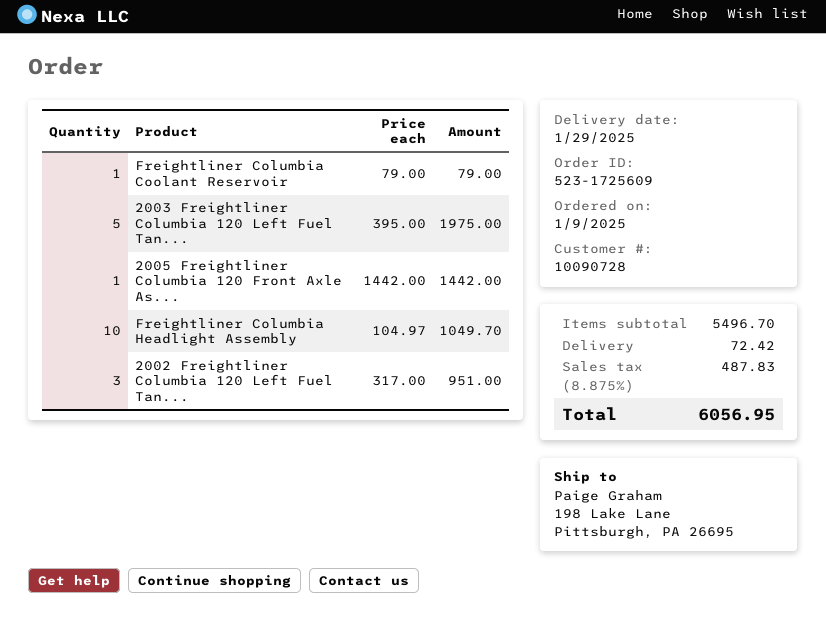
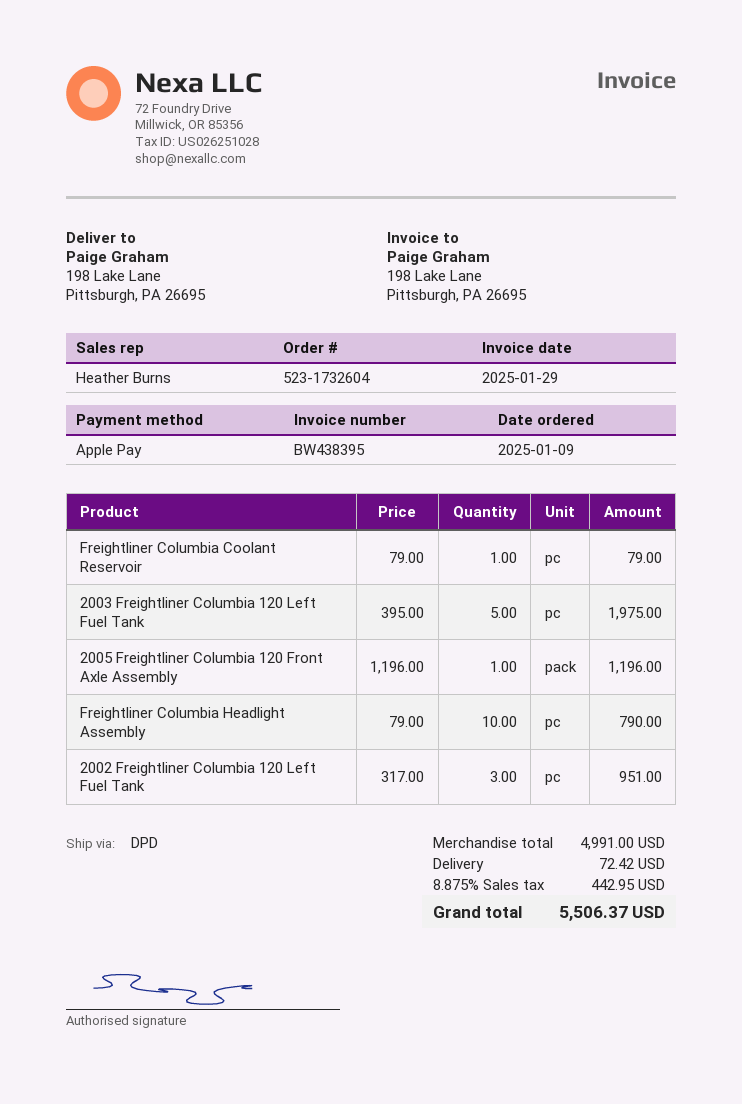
order number: 523-1725609 -> 523-1732604
2005 Freightliner Columbia 120 Front Axle As...: 1 x 1442.00 = 1442.00 -> 1 x 1196.00 = 1196.00
Freightliner Columbia Headlight Assembly: 10 x 104.97 = 1049.70 -> 10 x 79.00 = 790.00
subtotal: 5496.70 -> 4991.00
tax: 8.875% = 487.83 -> 8.875% = 442.95
total: 6056.95 -> 5506.37

